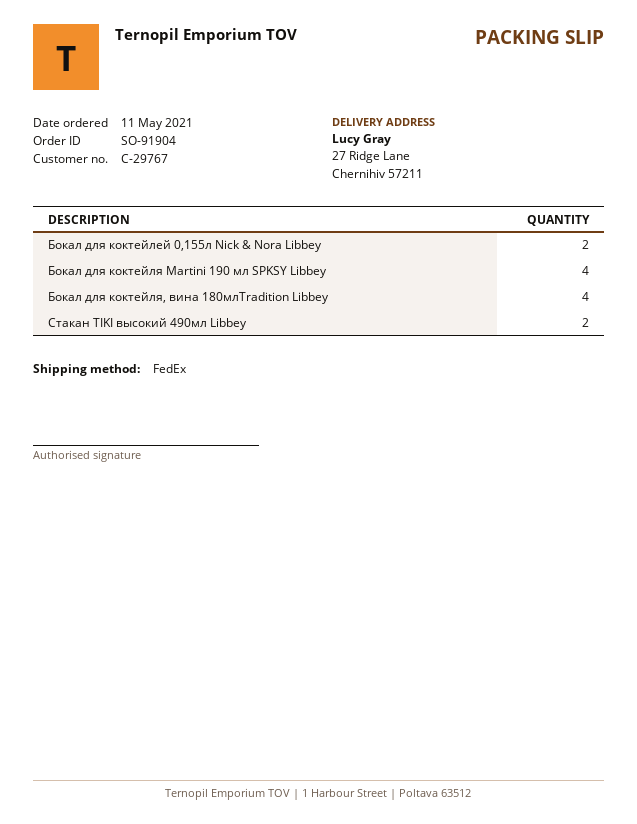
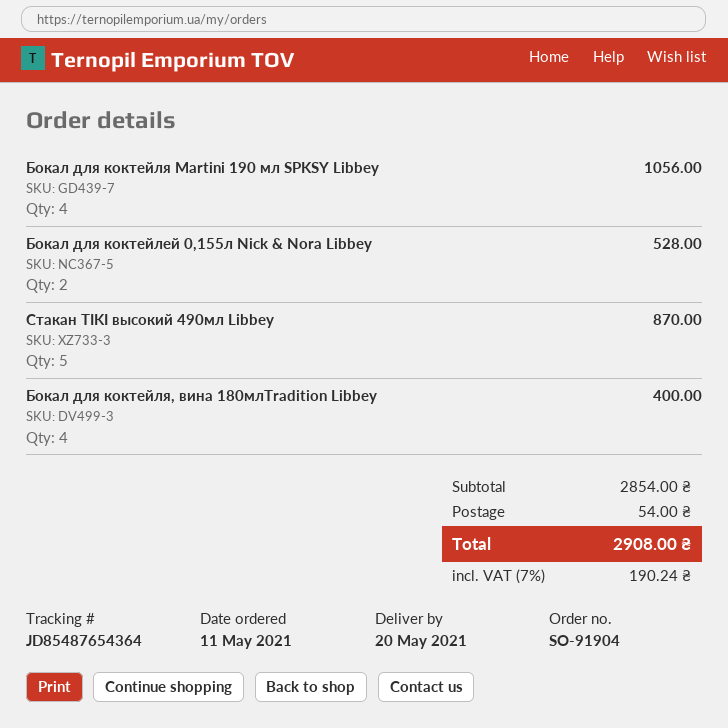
Стакан TIKI высокий 490мл Libbey: 2 -> 5

